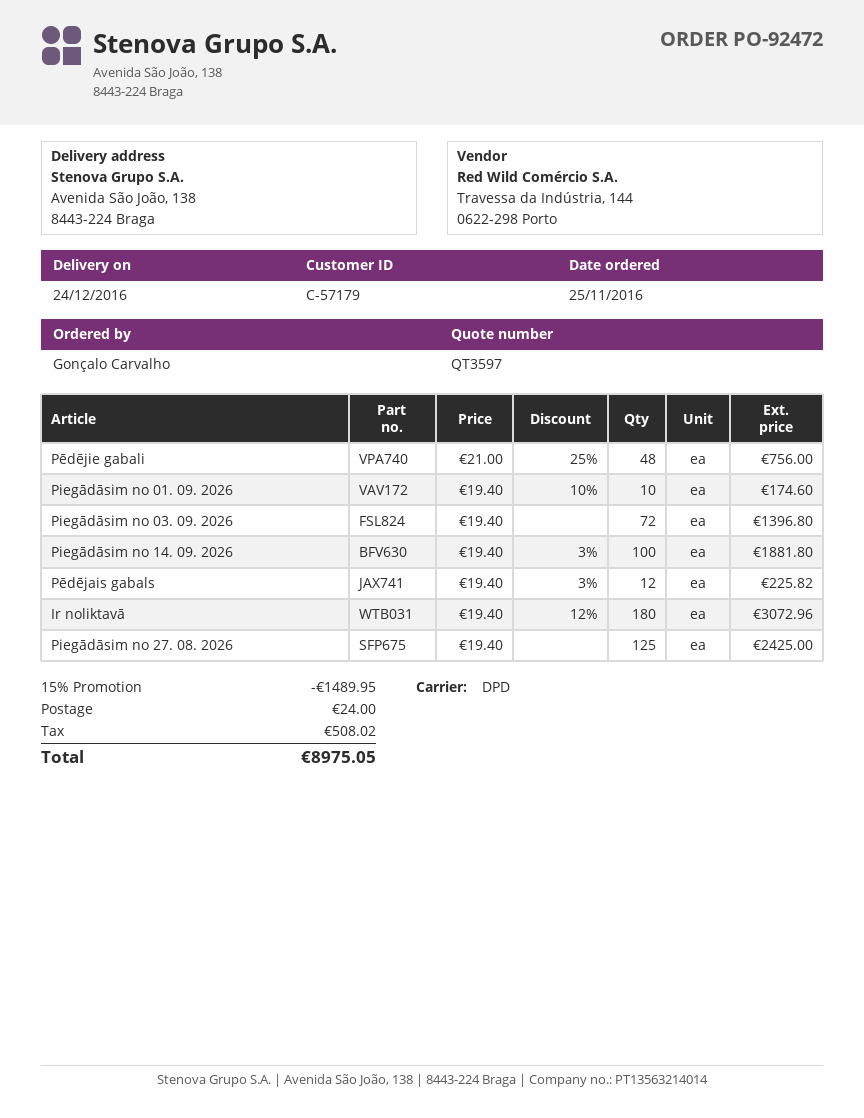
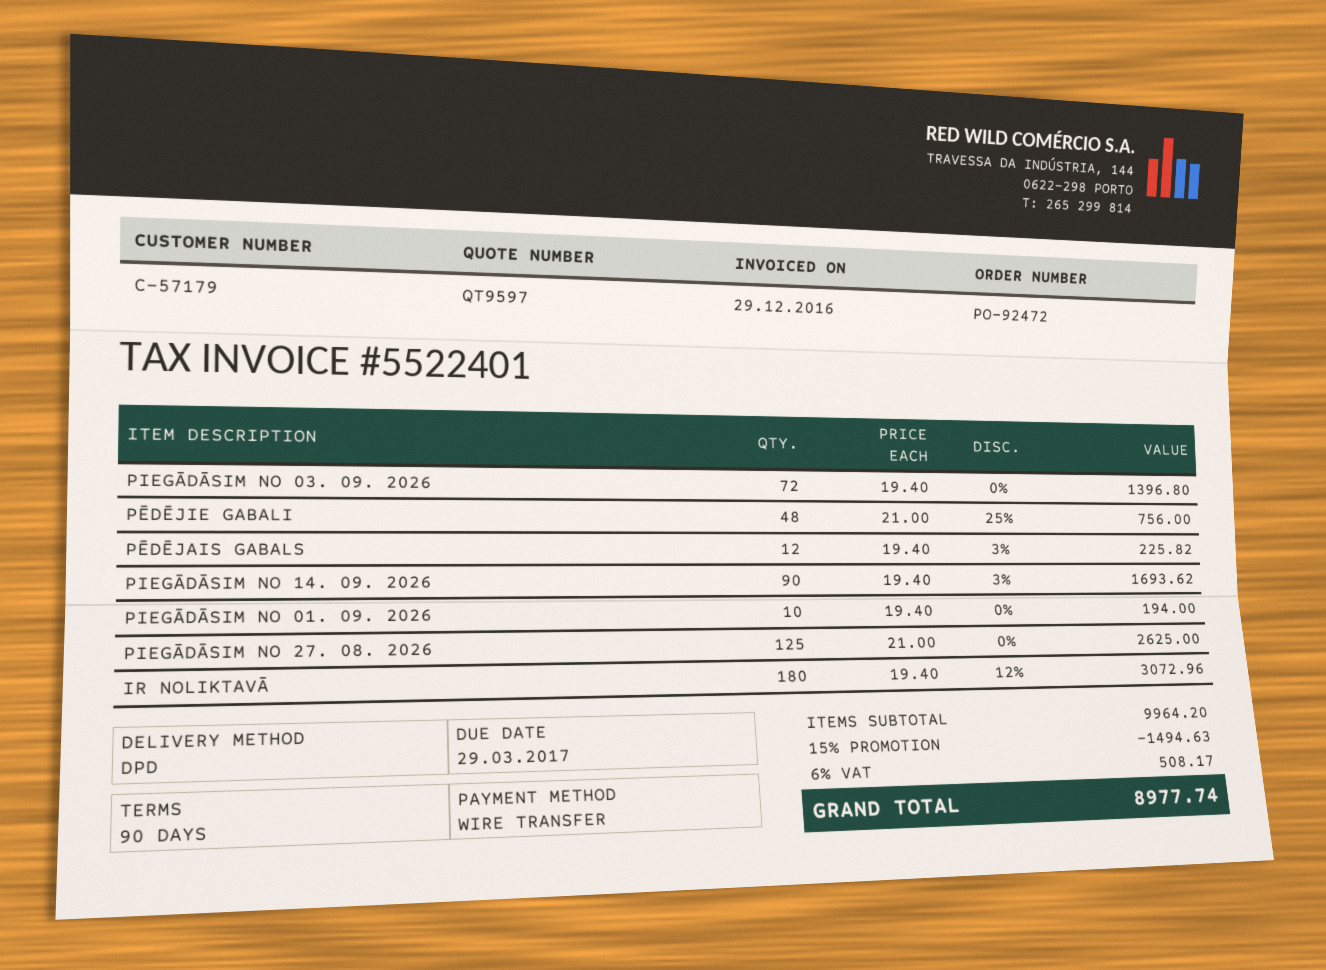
quote number: QT3597 -> QT9597
Piegādāsim no 01. 09. 2026: 10 x 19.40 - 10% = 174.60 -> 10 x 19.40 = 194.00
Piegādāsim no 14. 09. 2026: 100 x 19.40 - 3% = 1881.80 -> 90 x 19.40 - 3% = 1693.62
Piegādāsim no 27. 08. 2026: 125 x 19.40 = 2425.00 -> 125 x 21.00 = 2625.00
discount: 15% = 1489.95 -> 15% = 1494.63
shipping: 24.00 -> none
tax: 508.02 -> 508.17
total: 8975.05 -> 8977.74

